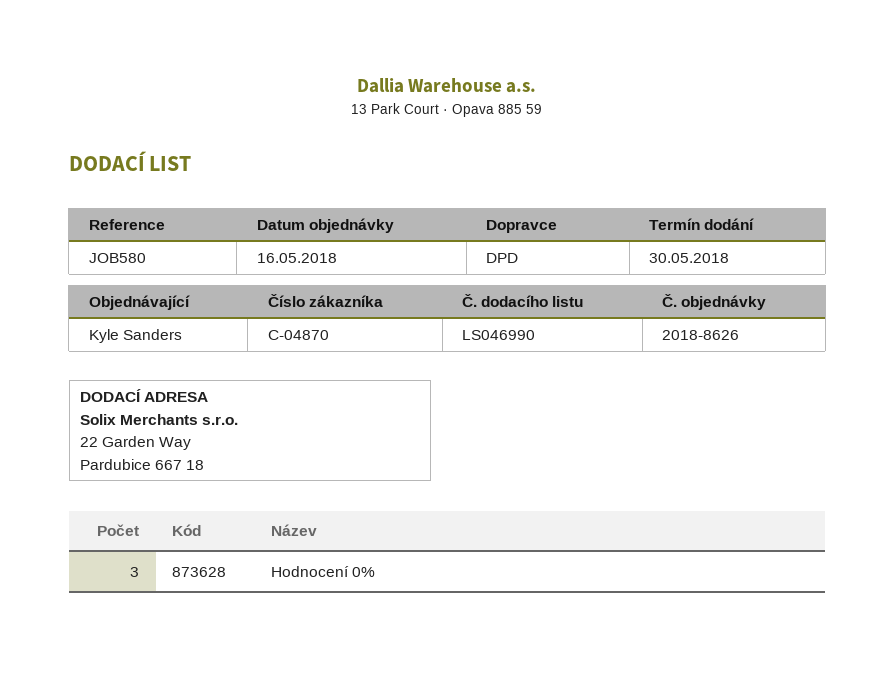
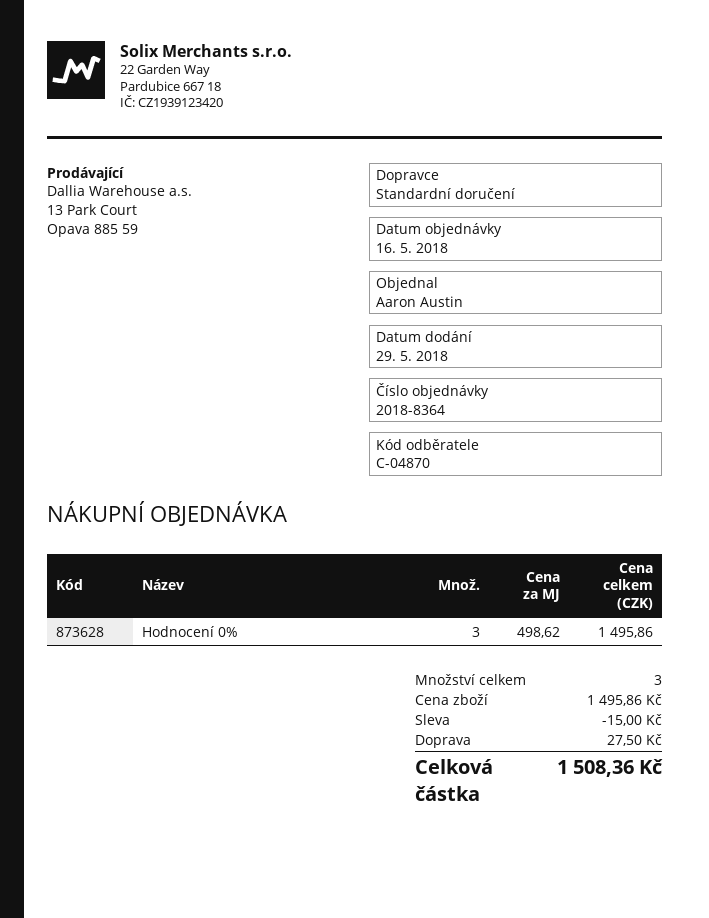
order number: 2018-8626 -> 2018-8364
delivery date: 2018-05-30 -> 2018-05-29
ordered by: Kyle Sanders -> Aaron Austin
shipping method: DPD -> standard

